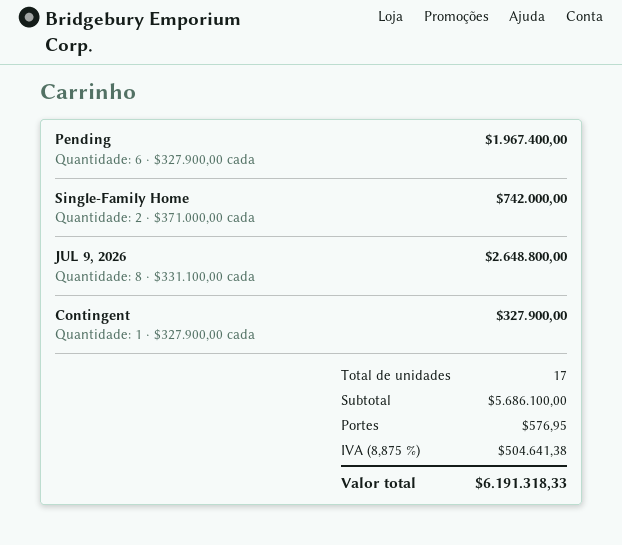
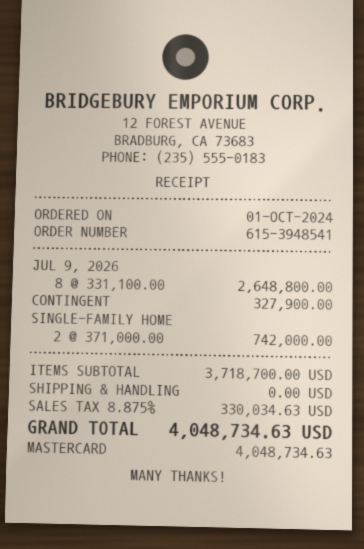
Pending: 6 x 327900.00 = 1967400.00 -> none
subtotal: 5686100.00 -> 3718700.00
shipping: 576.95 -> 0.00
tax: 8.875% = 504641.38 -> 8.875% = 330034.63
total: 6191318.33 -> 4048734.63

